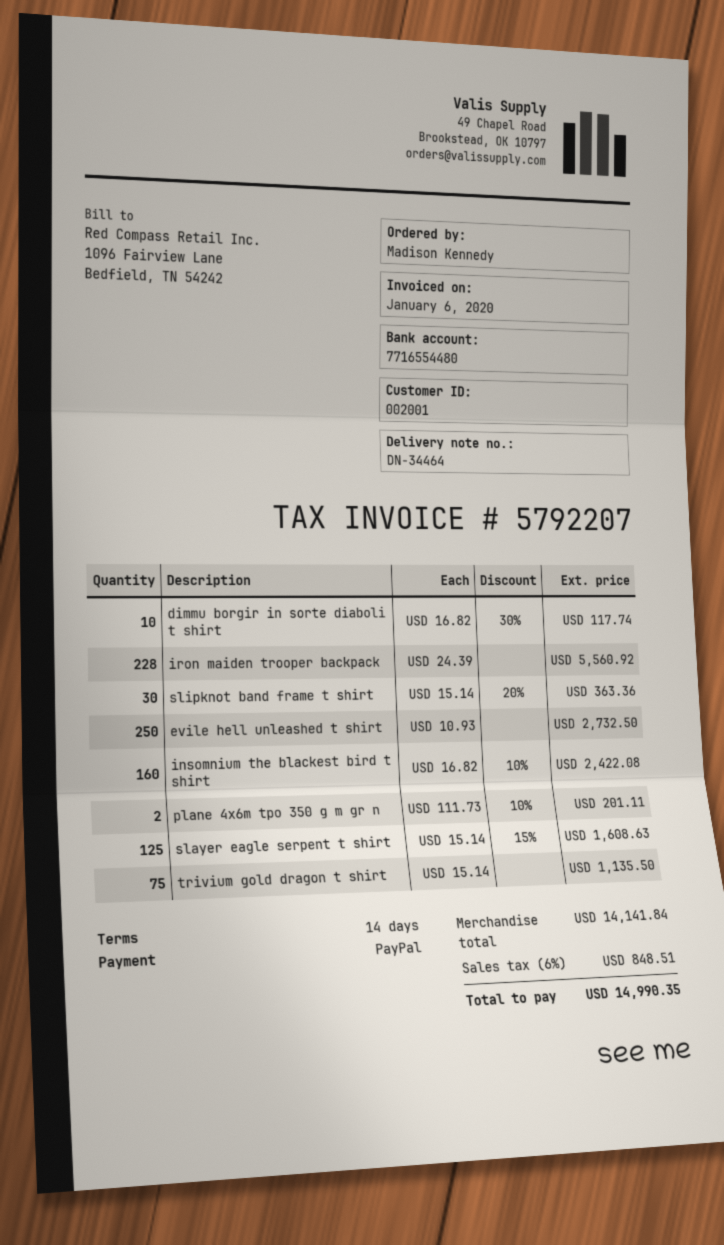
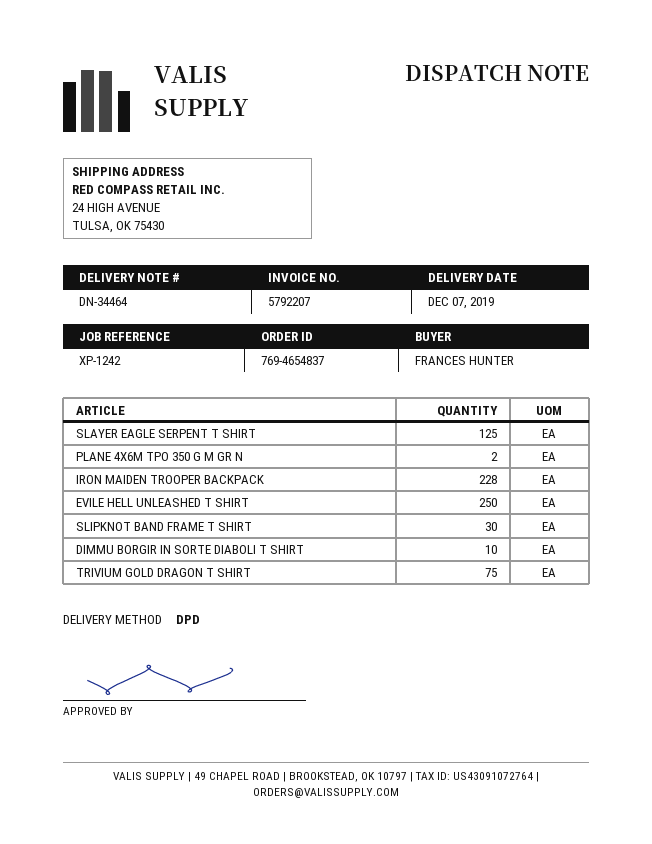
ordered by: Madison Kennedy -> FRANCES HUNTER
insomnium the blackest bird t shirt: 160 -> none

